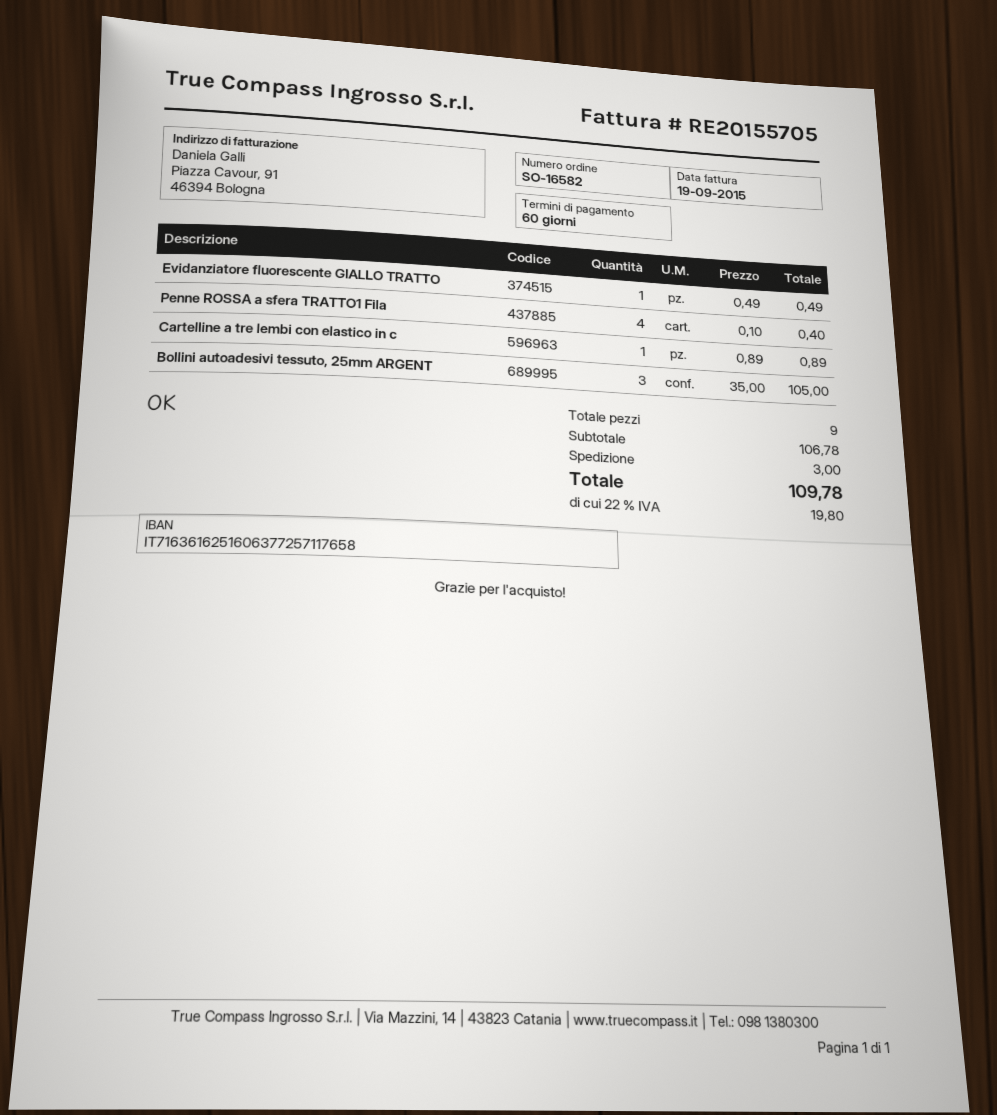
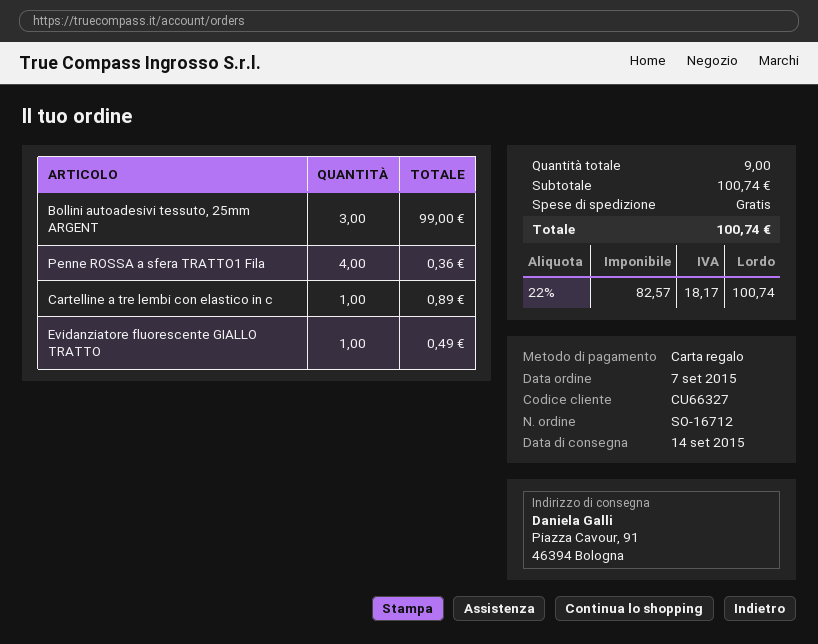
order number: SO-16582 -> SO-16712
Penne ROSSA a sfera TRATTO1 Fila: 4 for 0.40 -> 4 for 0.36
Bollini autoadesivi tessuto, 25mm ARGENT: 3 for 105.00 -> 3 for 99.00
subtotal: 106.78 -> 100.74
shipping: 3.00 -> 0.00
tax: 22% = 19.80 -> 22% = 18.17
total: 109.78 -> 100.74

